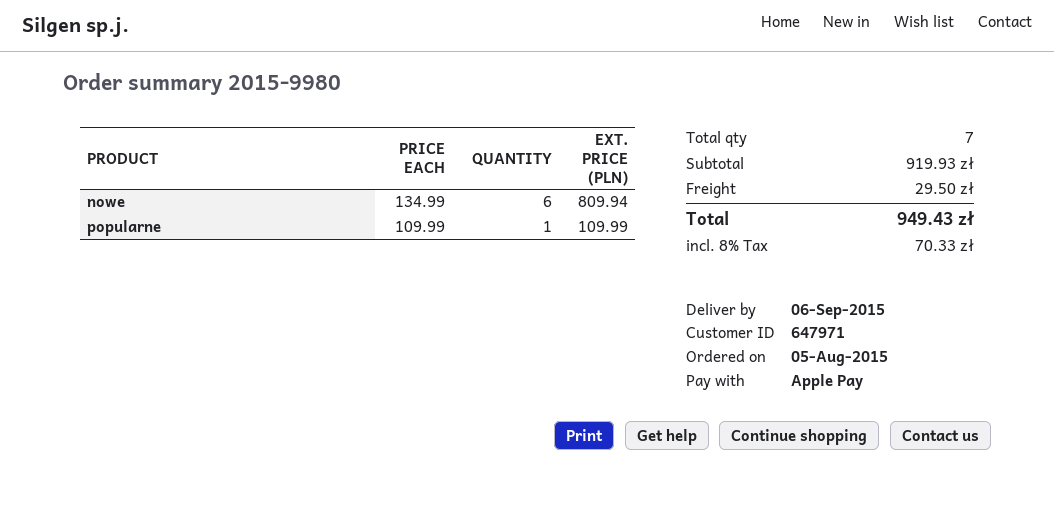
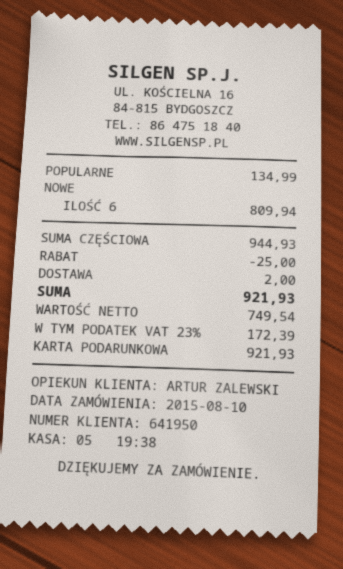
order date: 2015-08-05 -> 2015-08-10
customer number: 647971 -> 641950
payment method: Apple Pay -> gift card
popularne: 1 for 109.99 -> 1 for 134.99
subtotal: 919.93 -> 944.93
discount: none -> 25.00
shipping: 29.50 -> 2.00
tax: 8% = 70.33 -> 23% = 172.39
total: 949.43 -> 921.93

